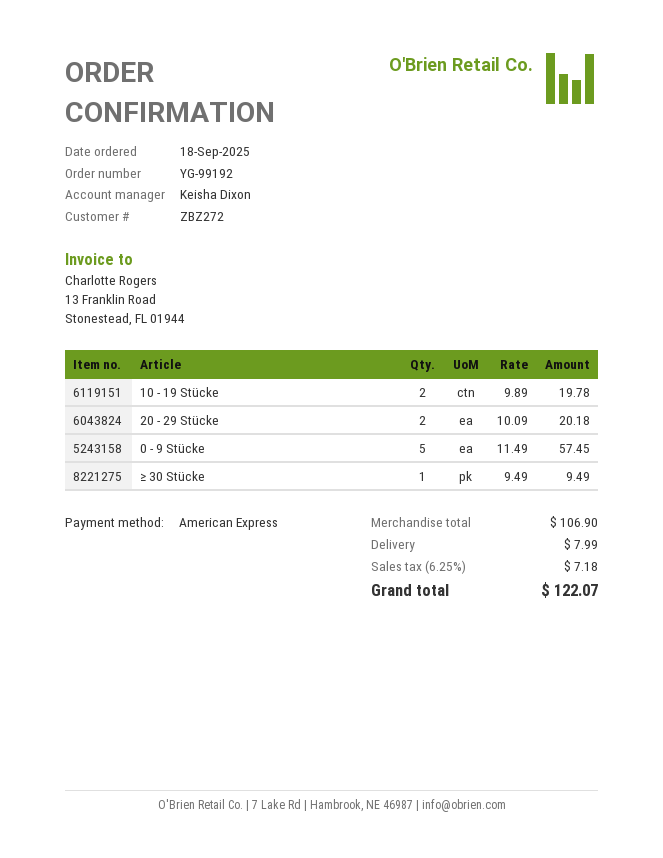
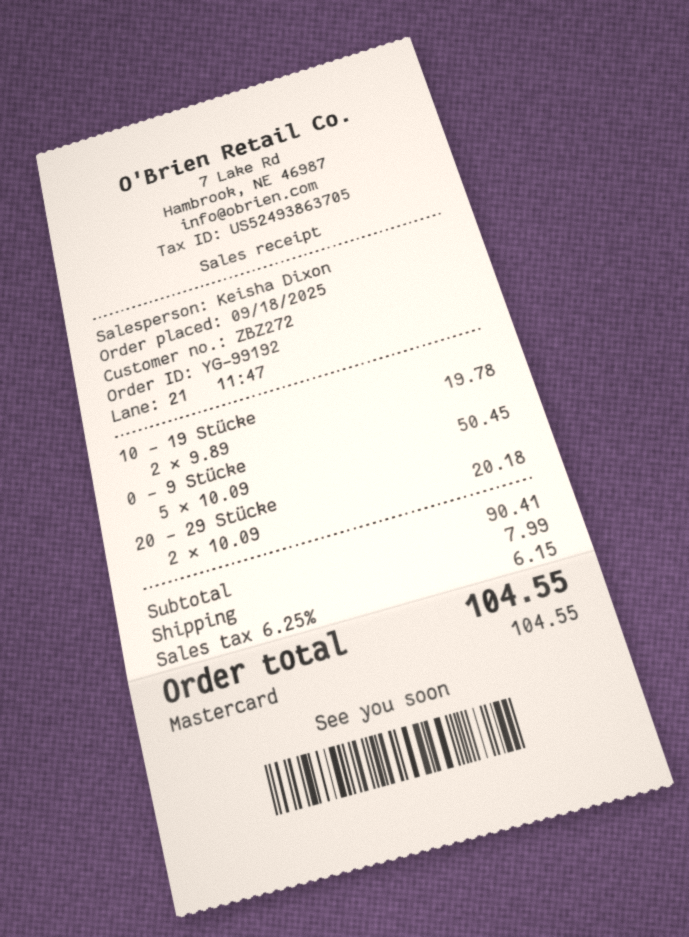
payment method: American Express -> Mastercard
0 - 9 Stücke: 5 x 11.49 = 57.45 -> 5 x 10.09 = 50.45
≥ 30 Stücke: 1 x 9.49 = 9.49 -> none
subtotal: 106.90 -> 90.41
tax: 6.25% = 7.18 -> 6.25% = 6.15
total: 122.07 -> 104.55

